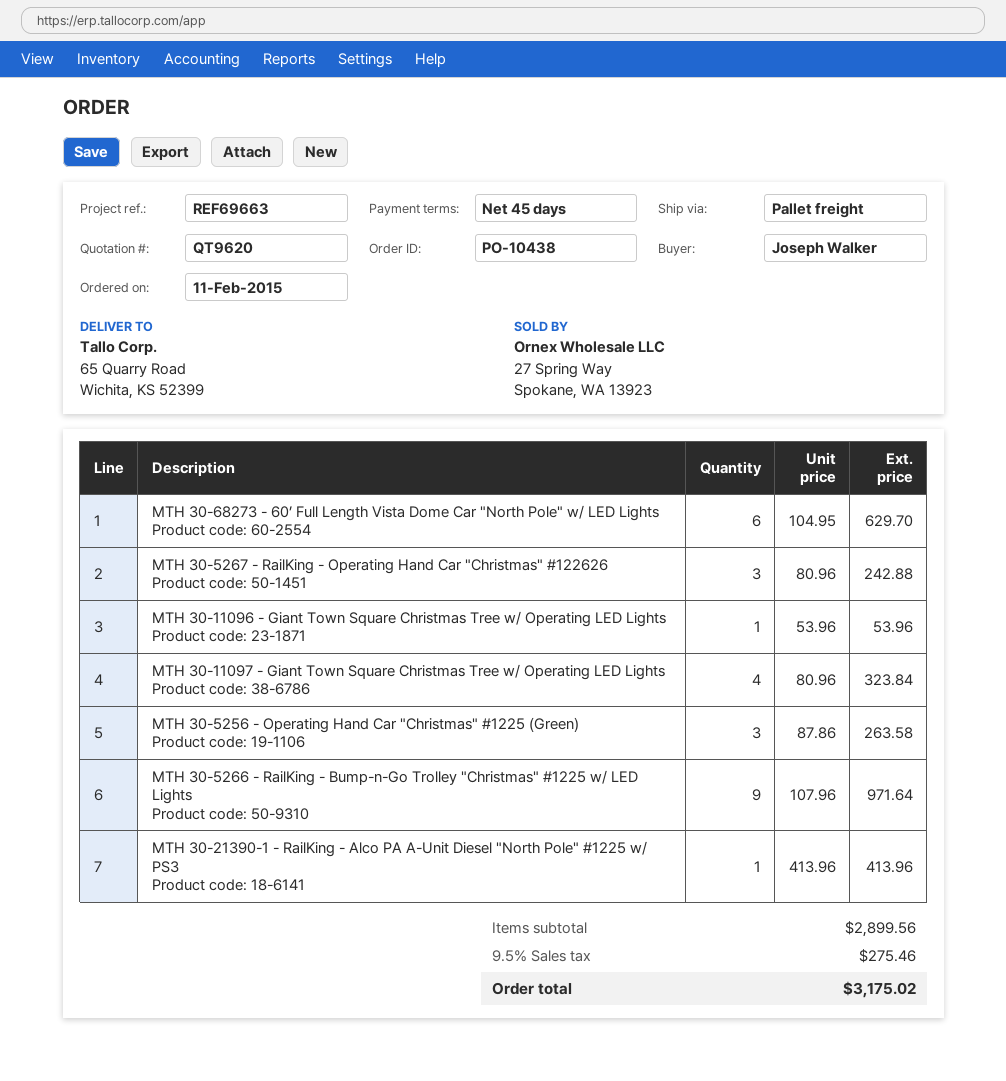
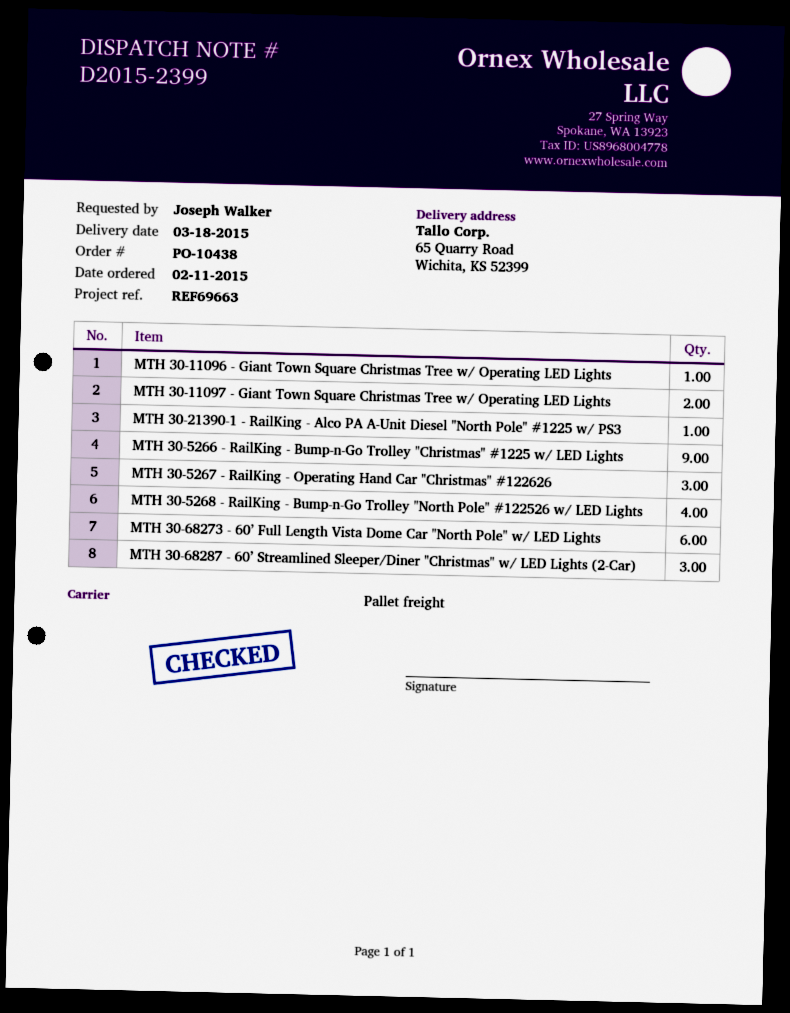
MTH 30-11097 - Giant Town Square Christmas Tree w/ Operating LED Lights: 4 -> 2
MTH 30-5256 - Operating Hand Car "Christmas" #1225 (Green): 3 -> none
MTH 30-5268 - RailKing - Bump-n-Go Trolley "North Pole" #122526 w/ LED Lights: none -> 4
MTH 30-68287 - 60’ Streamlined Sleeper/Diner "Christmas" w/ LED Lights (2-Car): none -> 3

